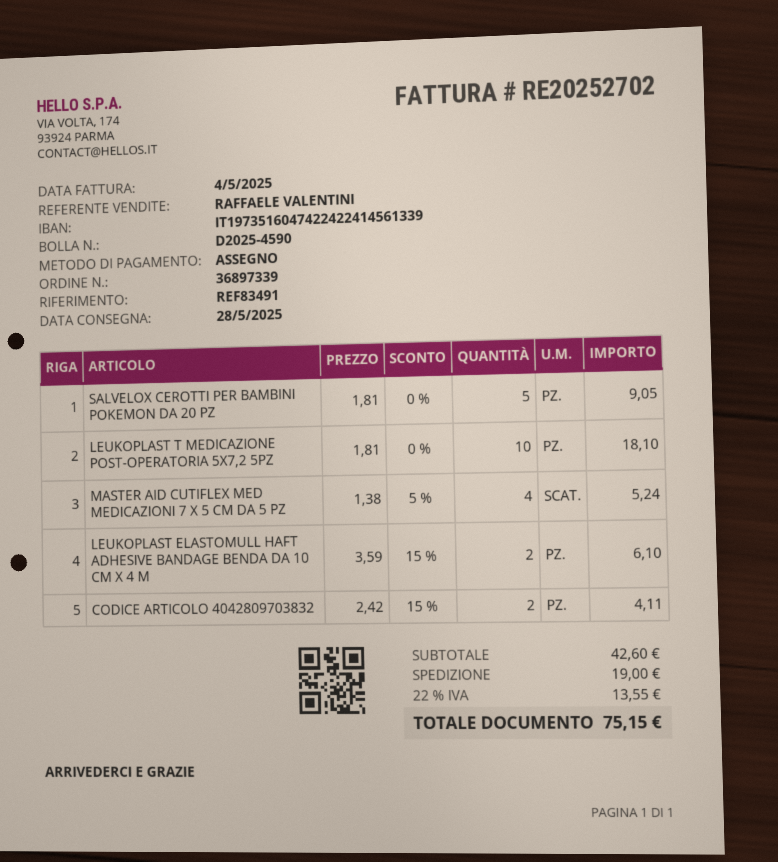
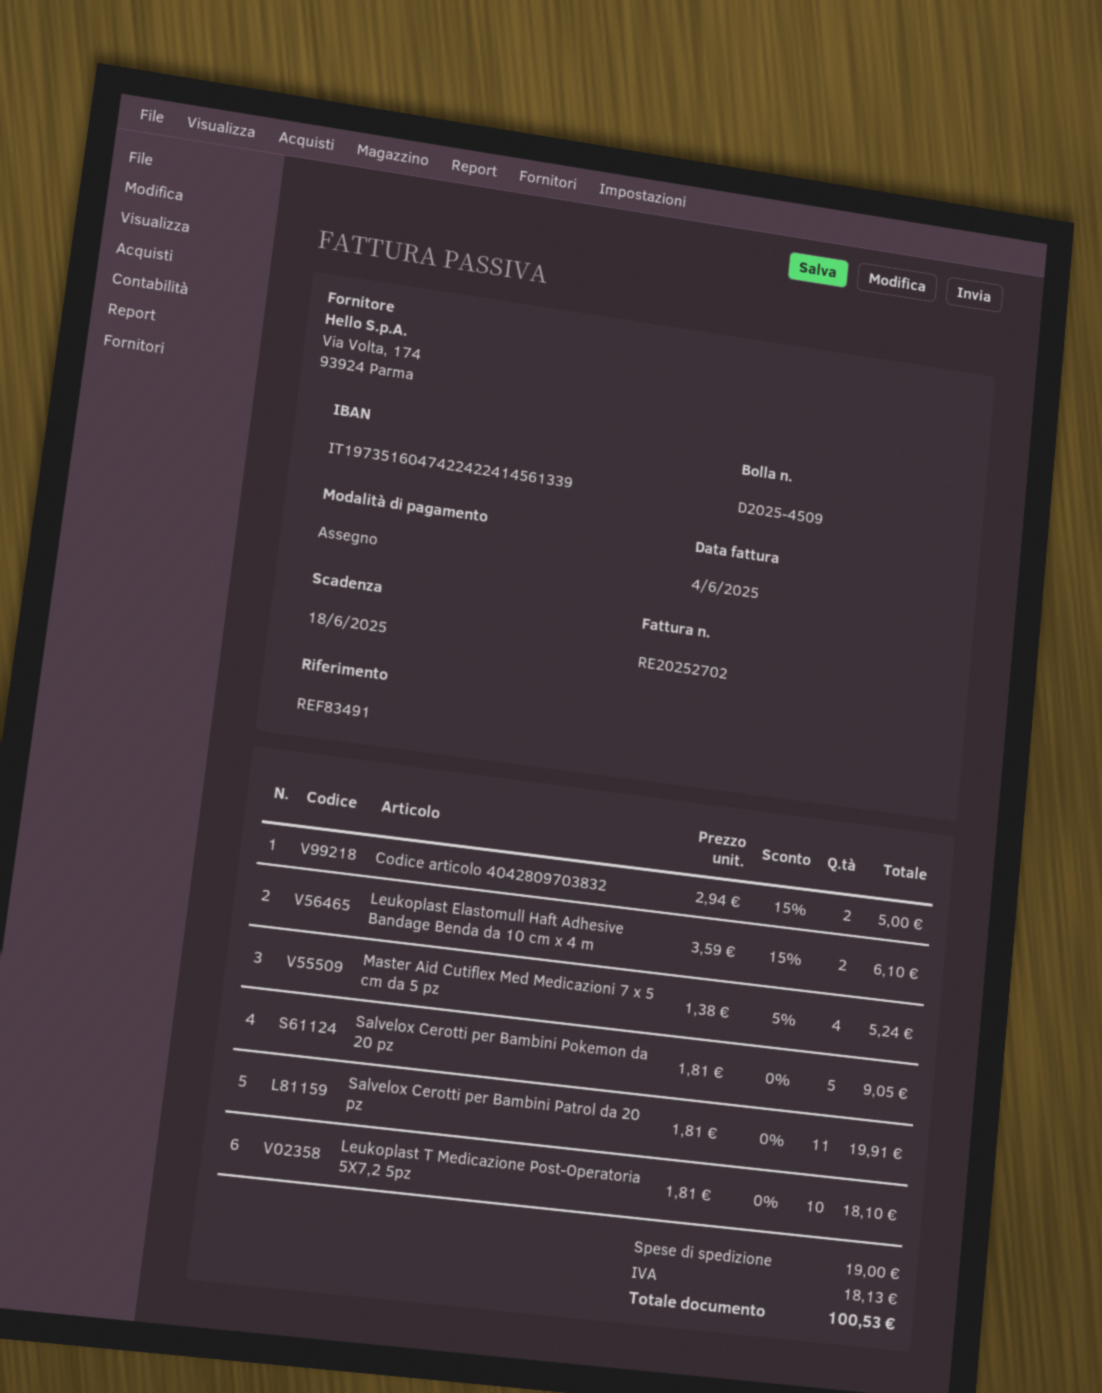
delivery note number: D2025-4590 -> D2025-4509
invoice date: 2025-05-04 -> 2025-06-04
CODICE ARTICOLO 4042809703832: 2 x 2.42 - 15% = 4.11 -> 2 x 2.94 - 15% = 5.00
Salvelox Cerotti per Bambini Patrol da 20 pz: none -> 11 x 1.81 = 19.91
tax: 13.55 -> 18.13
total: 75.15 -> 100.53

